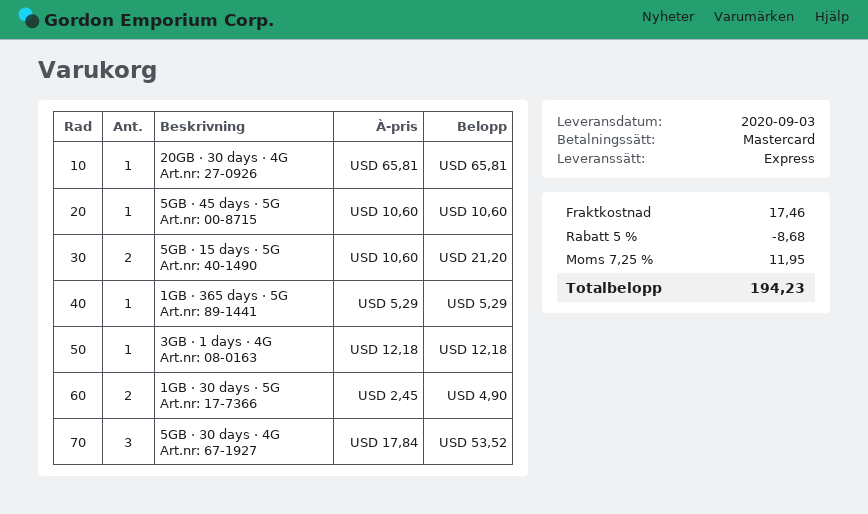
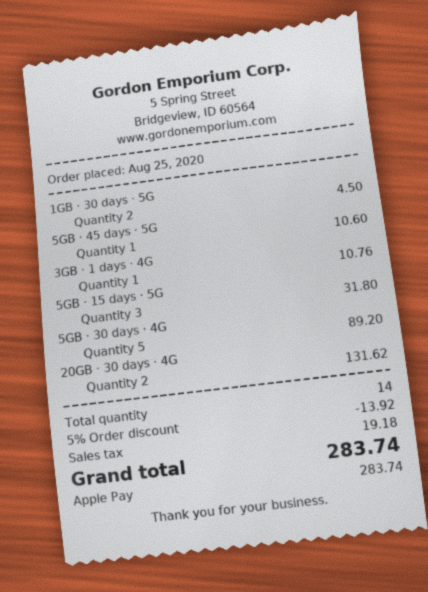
payment method: Mastercard -> Apple Pay
20GB · 30 days · 4G: 1 for 65.81 -> 2 for 131.62
5GB · 15 days · 5G: 2 for 21.20 -> 3 for 31.80
1GB · 365 days · 5G: 1 for 5.29 -> none
3GB · 1 days · 4G: 1 for 12.18 -> 1 for 10.76
1GB · 30 days · 5G: 2 for 4.90 -> 2 for 4.50
5GB · 30 days · 4G: 3 for 53.52 -> 5 for 89.20
discount: 5% = 8.68 -> 5% = 13.92
shipping: 17.46 -> none
tax: 11.95 -> 19.18
total: 194.23 -> 283.74

